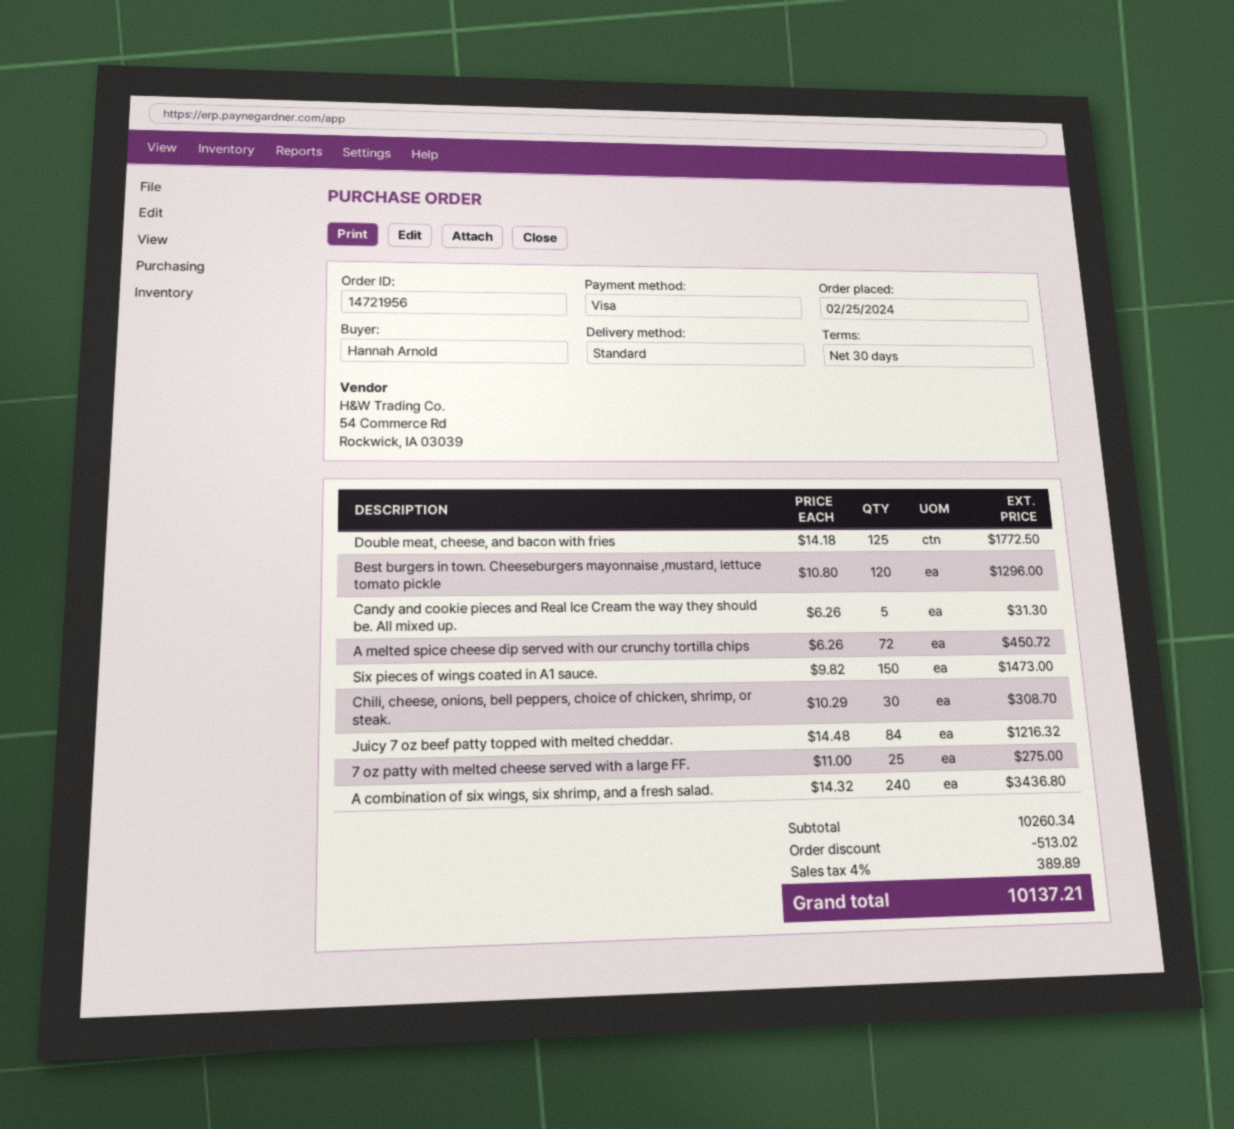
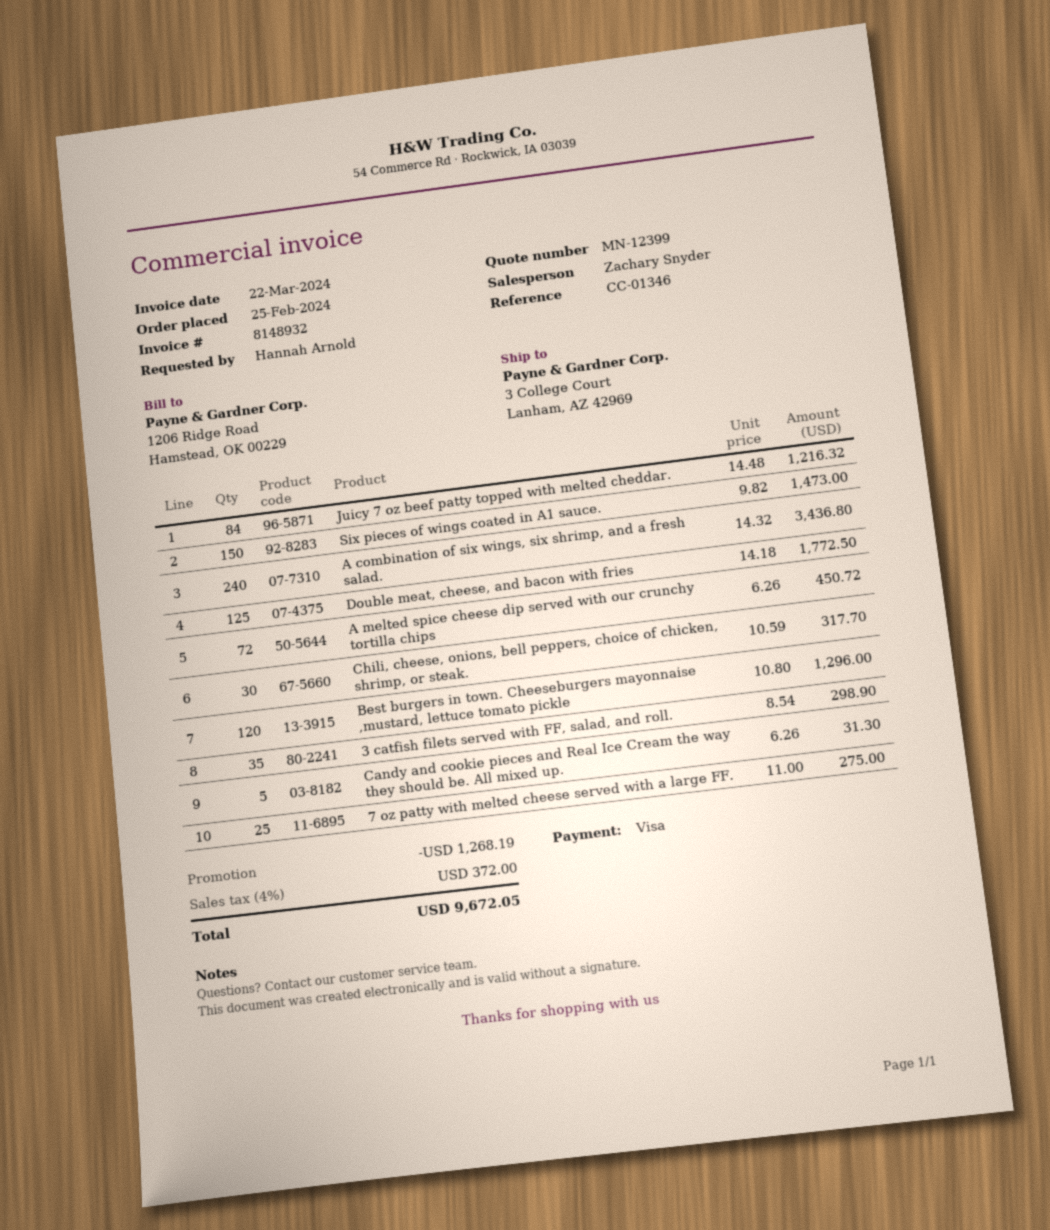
Chili, cheese, onions, bell peppers, choice of chicken, shrimp, or steak.: 30 x 10.29 = 308.70 -> 30 x 10.59 = 317.70
3 catfish filets served with FF, salad, and roll.: none -> 35 x 8.54 = 298.90
discount: 513.02 -> 1268.19
tax: 4% = 389.89 -> 4% = 372.00
total: 10137.21 -> 9672.05

